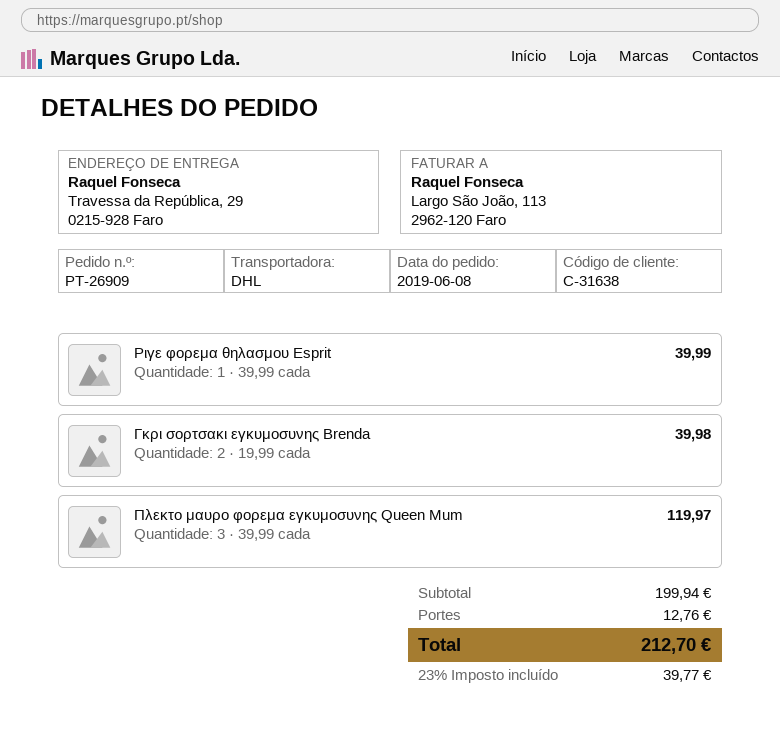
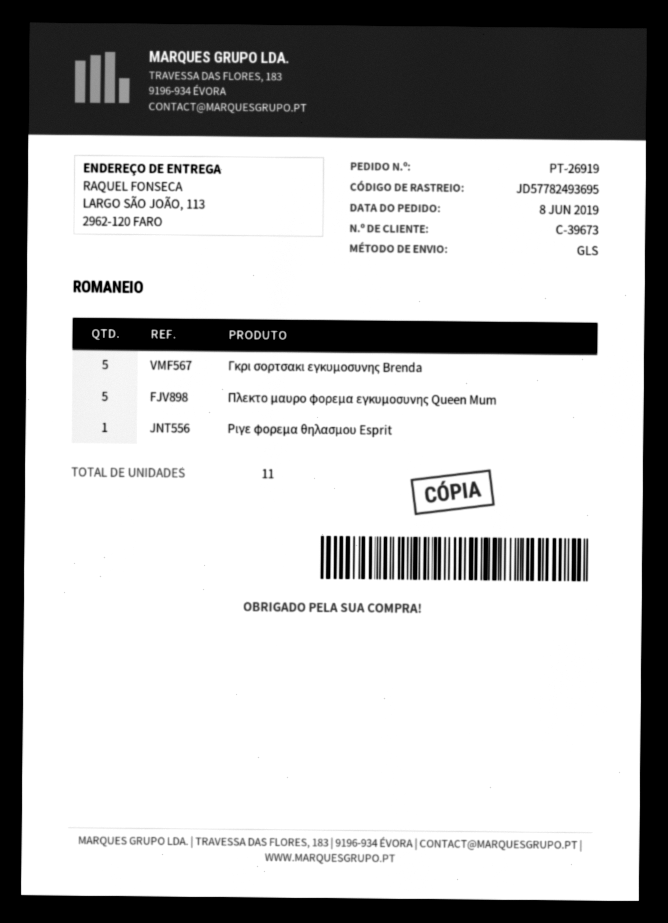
order number: PT-26909 -> PT-26919
customer number: C-31638 -> C-39673
shipping method: DHL -> GLS
ship to: Travessa da República, 29, 0215-928 Faro -> LARGO SÃO JOÃO, 113, 2962-120 FARO
Γκρι σορτσακι εγκυμοσυνης Brenda: 2 -> 5
Πλεκτο μαυρο φορεμα εγκυμοσυνης Queen Mum: 3 -> 5

